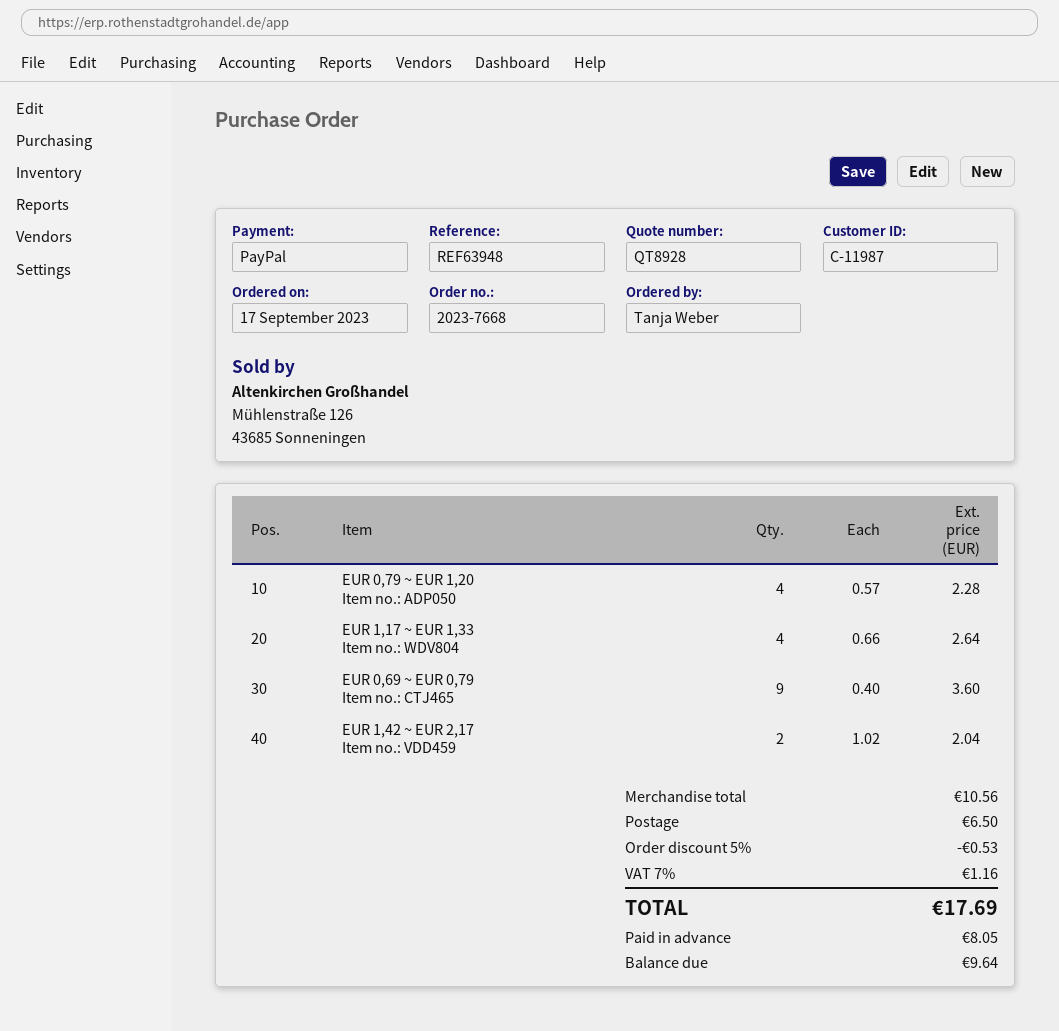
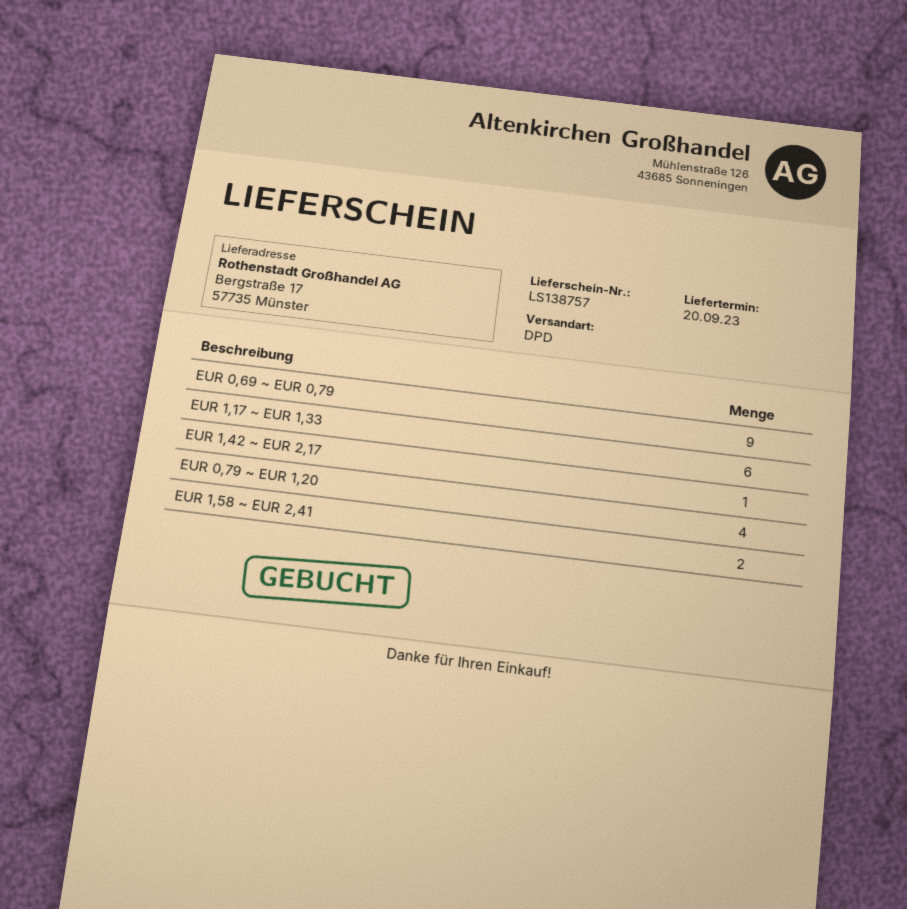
EUR 1,17 ~ EUR 1,33: 4 -> 6
EUR 1,42 ~ EUR 2,17: 2 -> 1
EUR 1,58 ~ EUR 2,41: none -> 2

